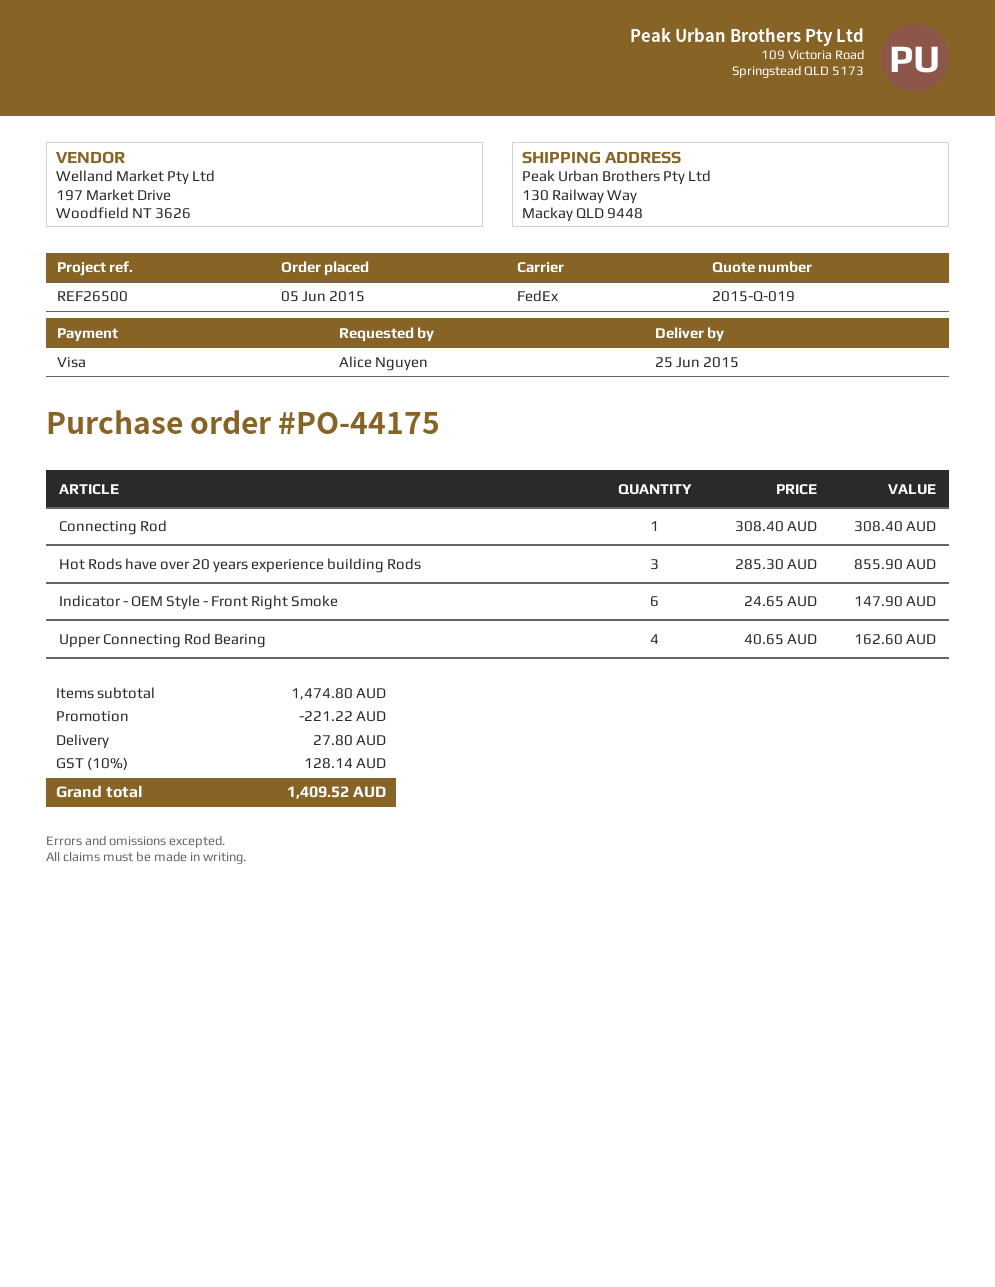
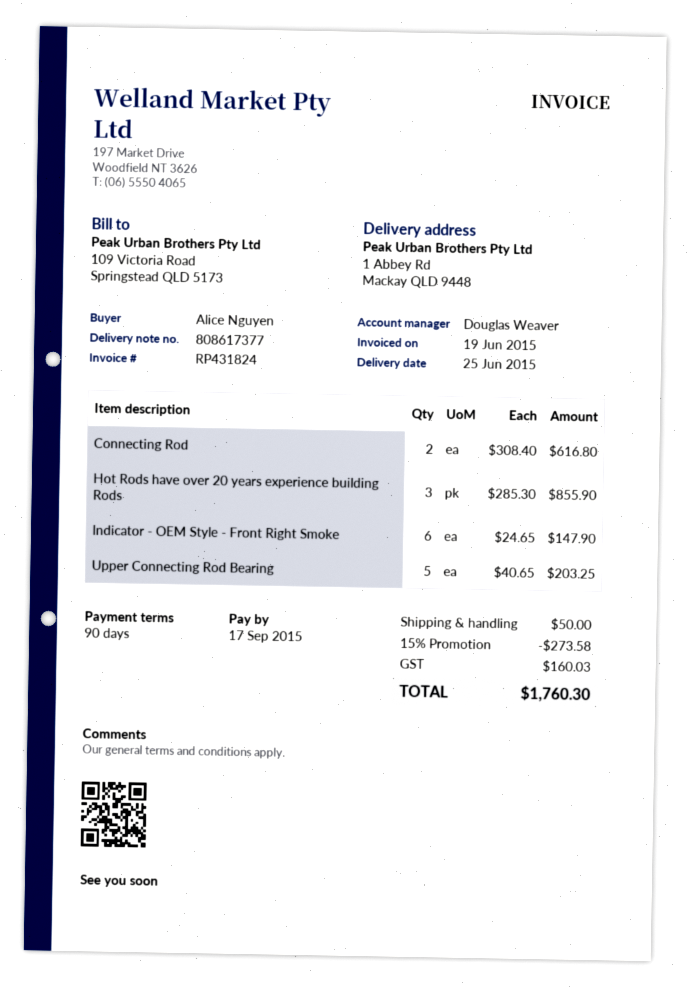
ship to: 130 Railway Way, Mackay QLD 9448 -> 1 Abbey Rd, Mackay QLD 9448
Connecting Rod: 1 x 308.40 = 308.40 -> 2 x 308.40 = 616.80
Upper Connecting Rod Bearing: 4 x 40.65 = 162.60 -> 5 x 40.65 = 203.25
discount: 221.22 -> 273.58
shipping: 27.80 -> 50.00
tax: 128.14 -> 160.03
total: 1409.52 -> 1760.30

